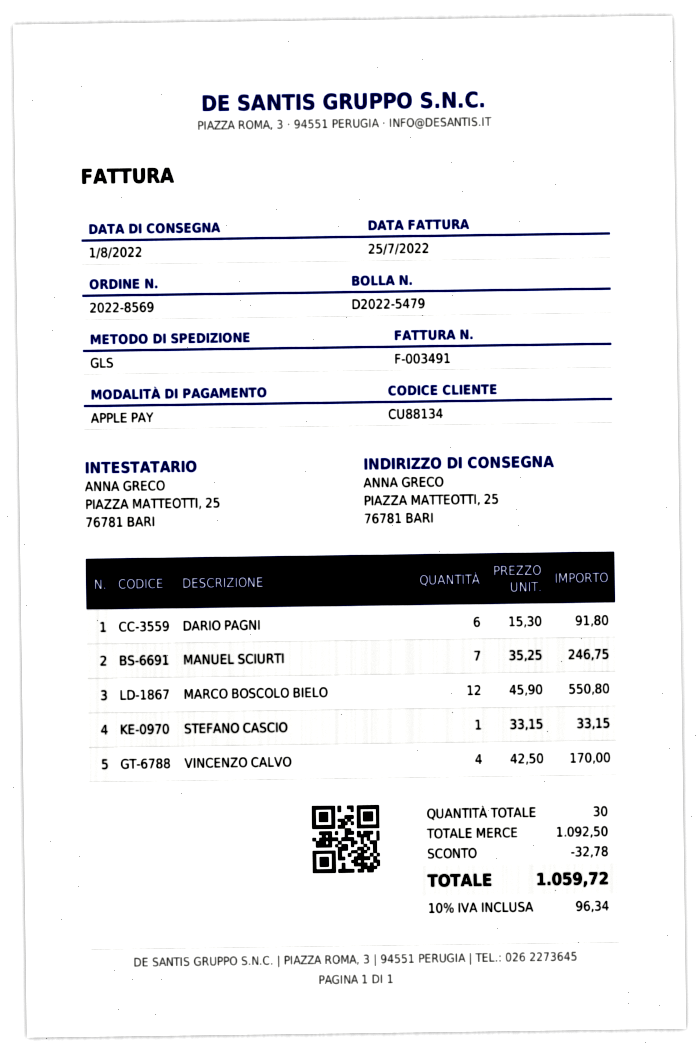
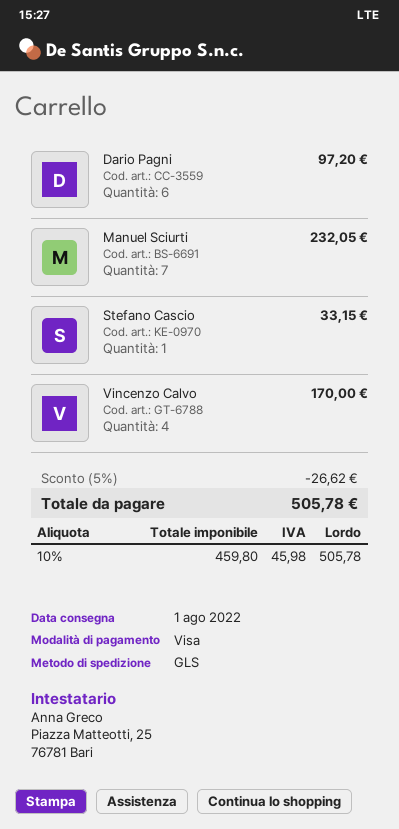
payment method: Apple Pay -> Visa
DARIO PAGNI: 6 for 91.80 -> 6 for 97.20
MANUEL SCIURTI: 7 for 246.75 -> 7 for 232.05
MARCO BOSCOLO BIELO: 12 for 550.80 -> none
discount: 32.78 -> 26.62
tax: 10% = 96.34 -> 10% = 45.98
total: 1059.72 -> 505.78

